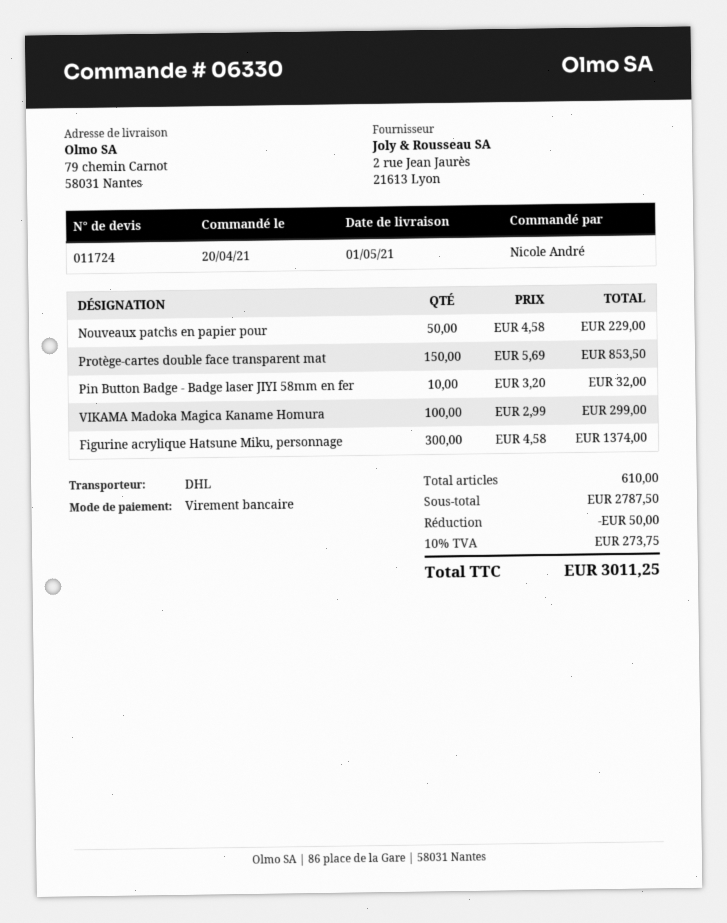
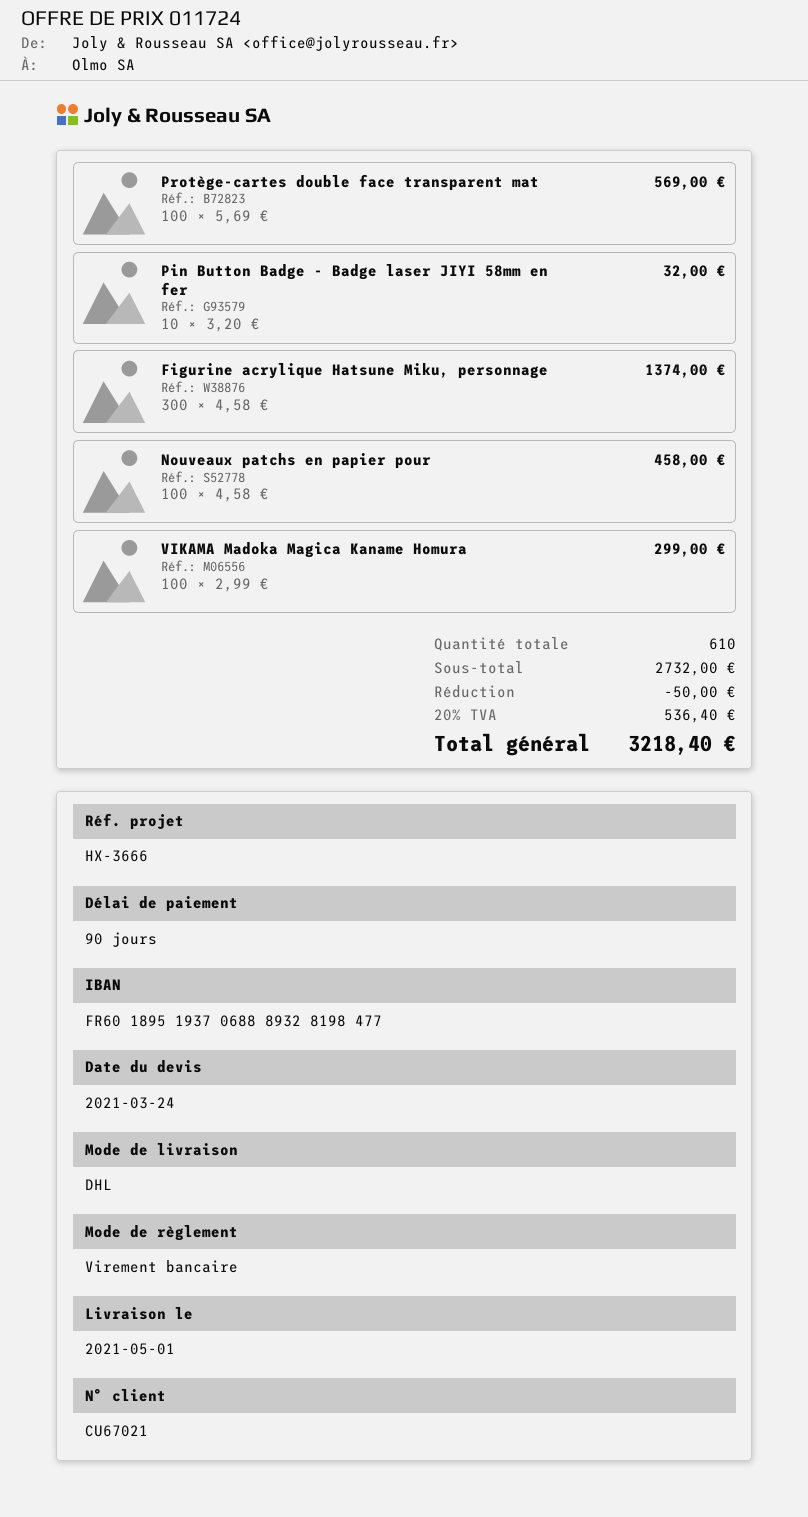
Nouveaux patchs en papier pour: 50 x 4.58 = 229.00 -> 100 x 4.58 = 458.00
Protège-cartes double face transparent mat: 150 x 5.69 = 853.50 -> 100 x 5.69 = 569.00
subtotal: 2787.50 -> 2732.00
tax: 10% = 273.75 -> 20% = 536.40
total: 3011.25 -> 3218.40

